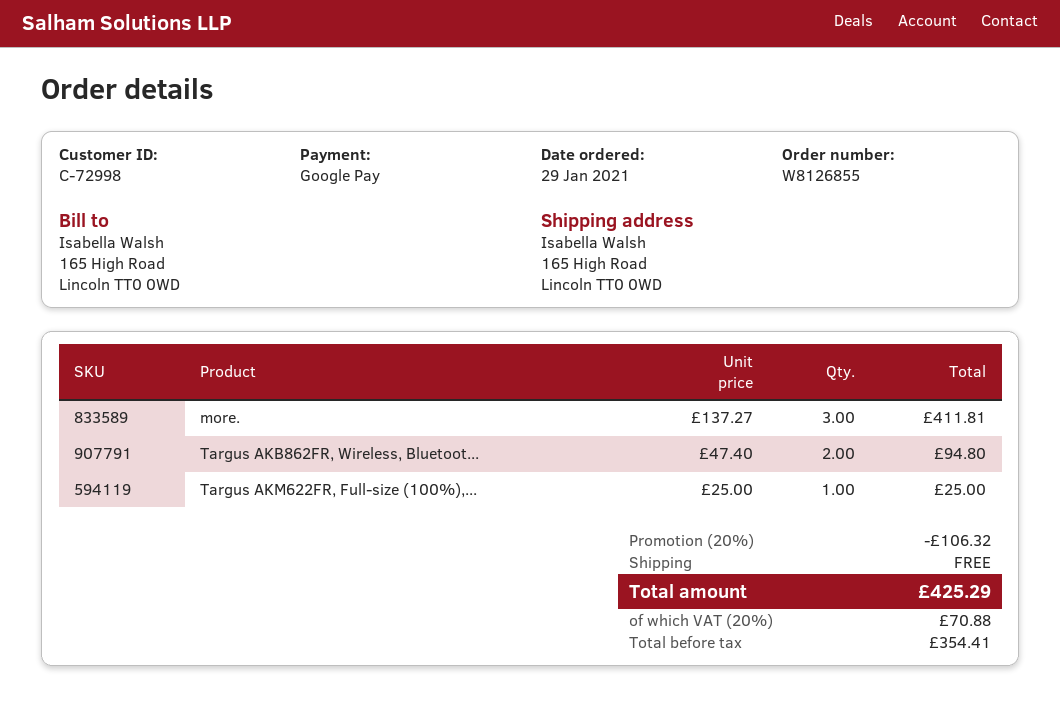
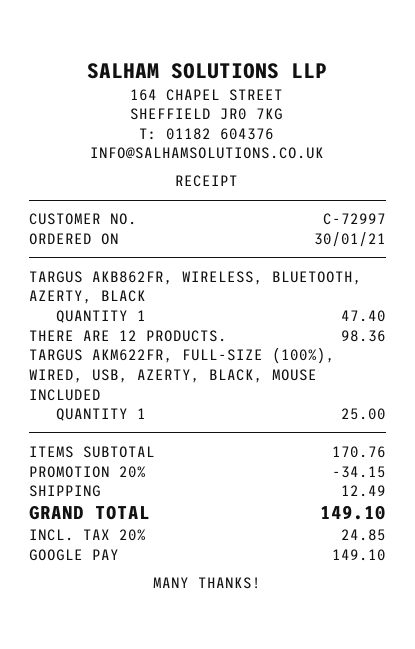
order date: 2021-01-29 -> 2021-01-30
customer number: C-72998 -> C-72997
more.: 3 for 411.81 -> none
Targus AKB862FR, Wireless, Bluetoot...: 2 for 94.80 -> 1 for 47.40
THERE ARE 12 PRODUCTS.: none -> 1 for 98.36
discount: 20% = 106.32 -> 20% = 34.15
shipping: 0.00 -> 12.49
tax: 20% = 70.88 -> 20% = 24.85
total: 425.29 -> 149.10

